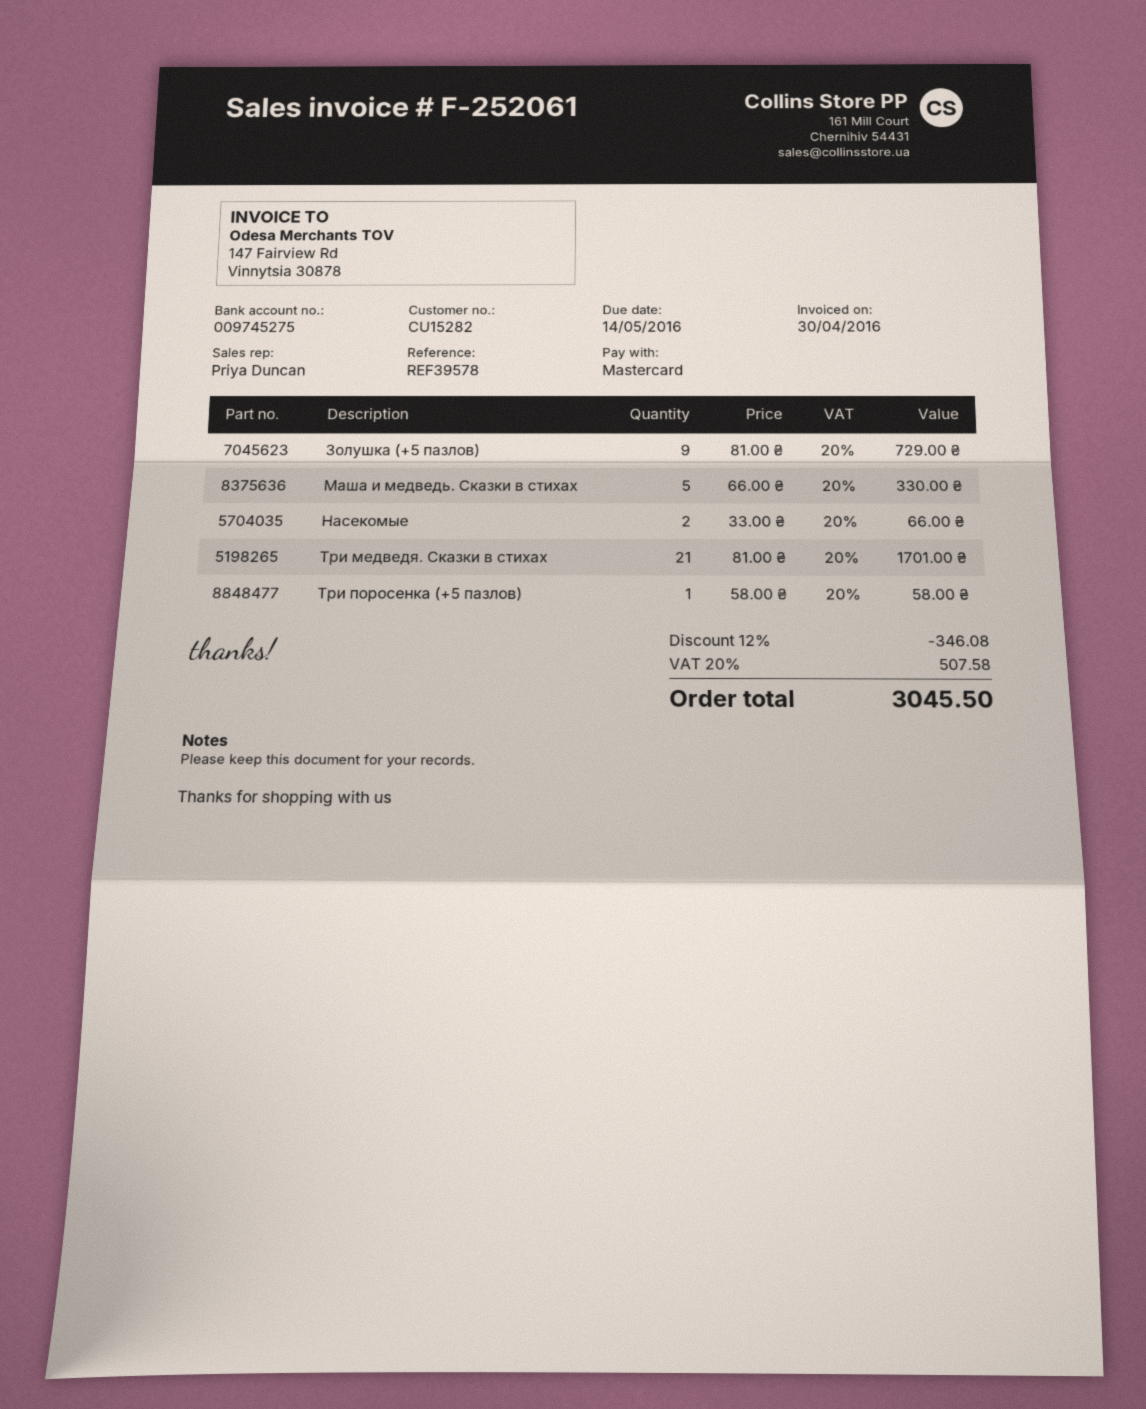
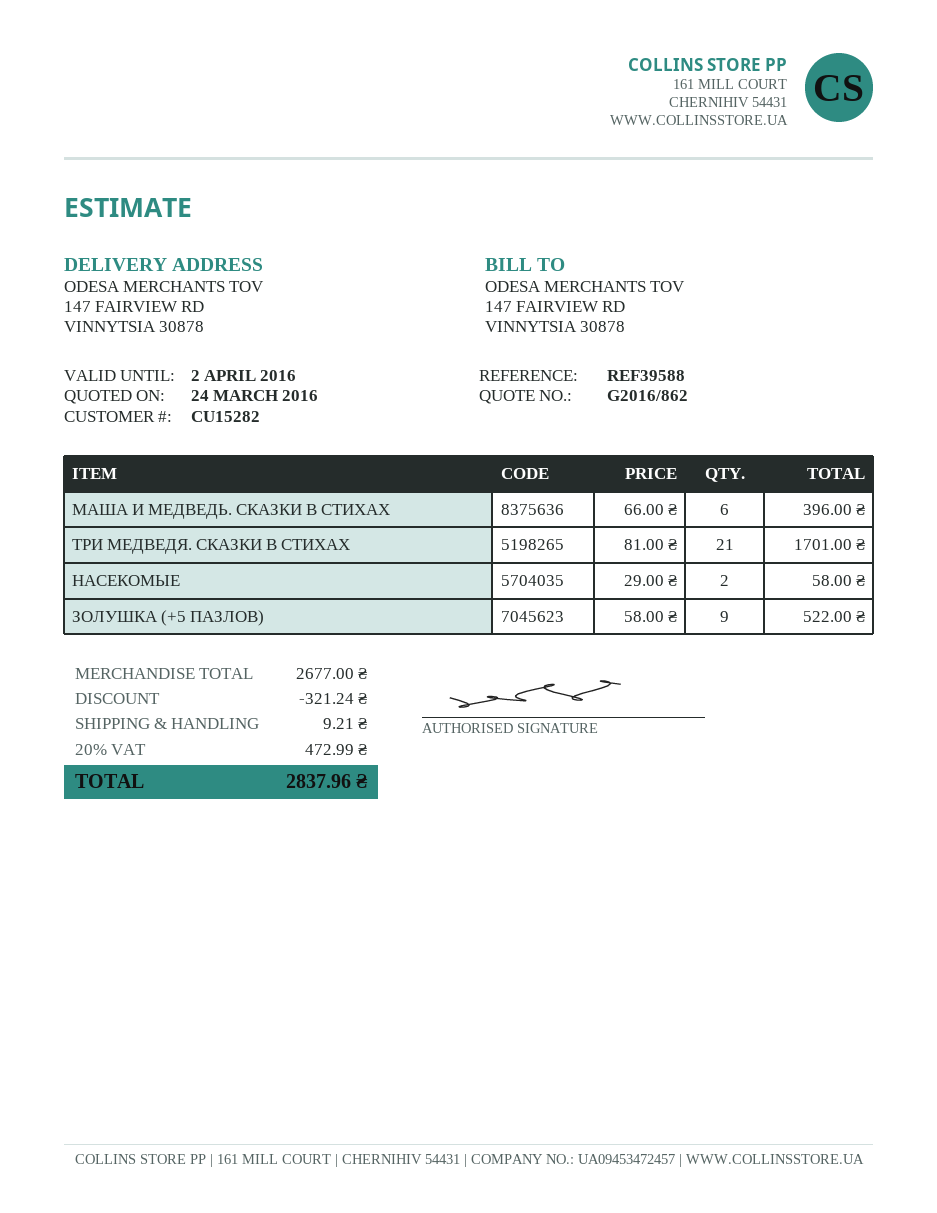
reference: REF39578 -> REF39588
Золушка (+5 пазлов): 9 x 81.00 = 729.00 -> 9 x 58.00 = 522.00
Маша и медведь. Сказки в стихах: 5 x 66.00 = 330.00 -> 6 x 66.00 = 396.00
Насекомые: 2 x 33.00 = 66.00 -> 2 x 29.00 = 58.00
Три поросенка (+5 пазлов): 1 x 58.00 = 58.00 -> none
discount: 346.08 -> 321.24
shipping: none -> 9.21
tax: 20% = 507.58 -> 20% = 472.99
total: 3045.50 -> 2837.96

